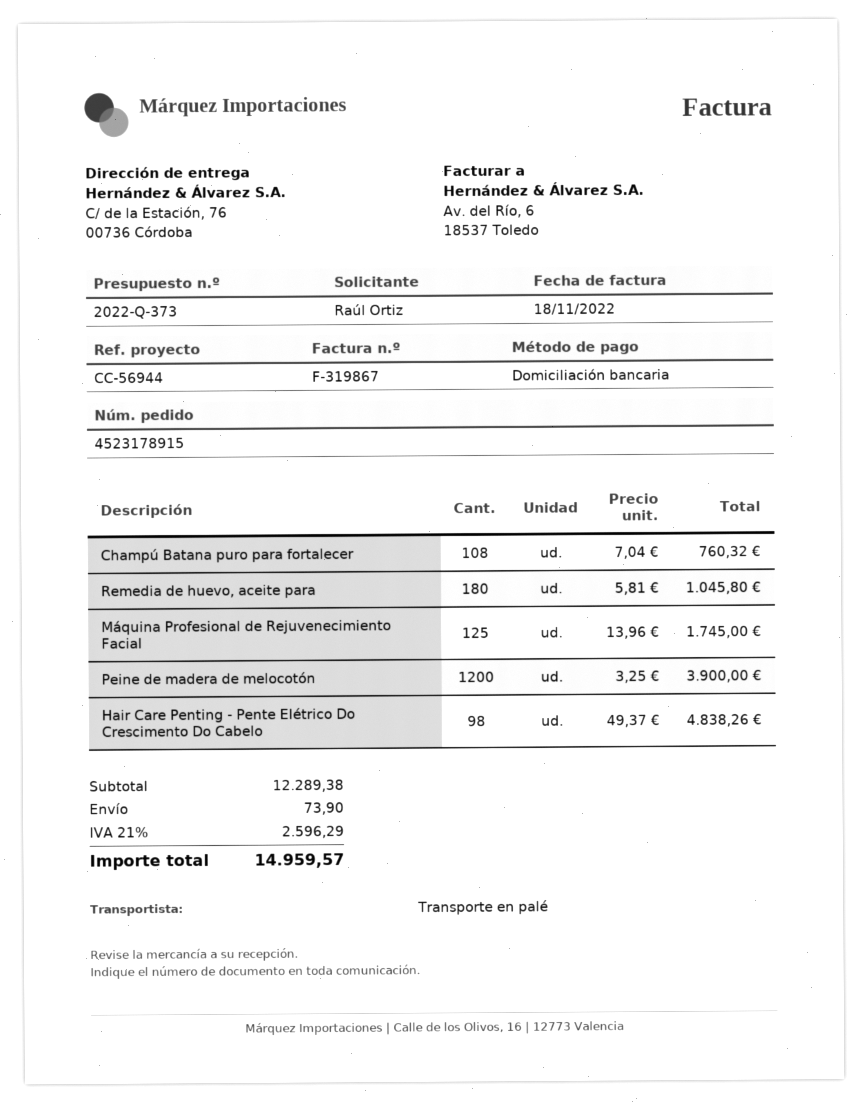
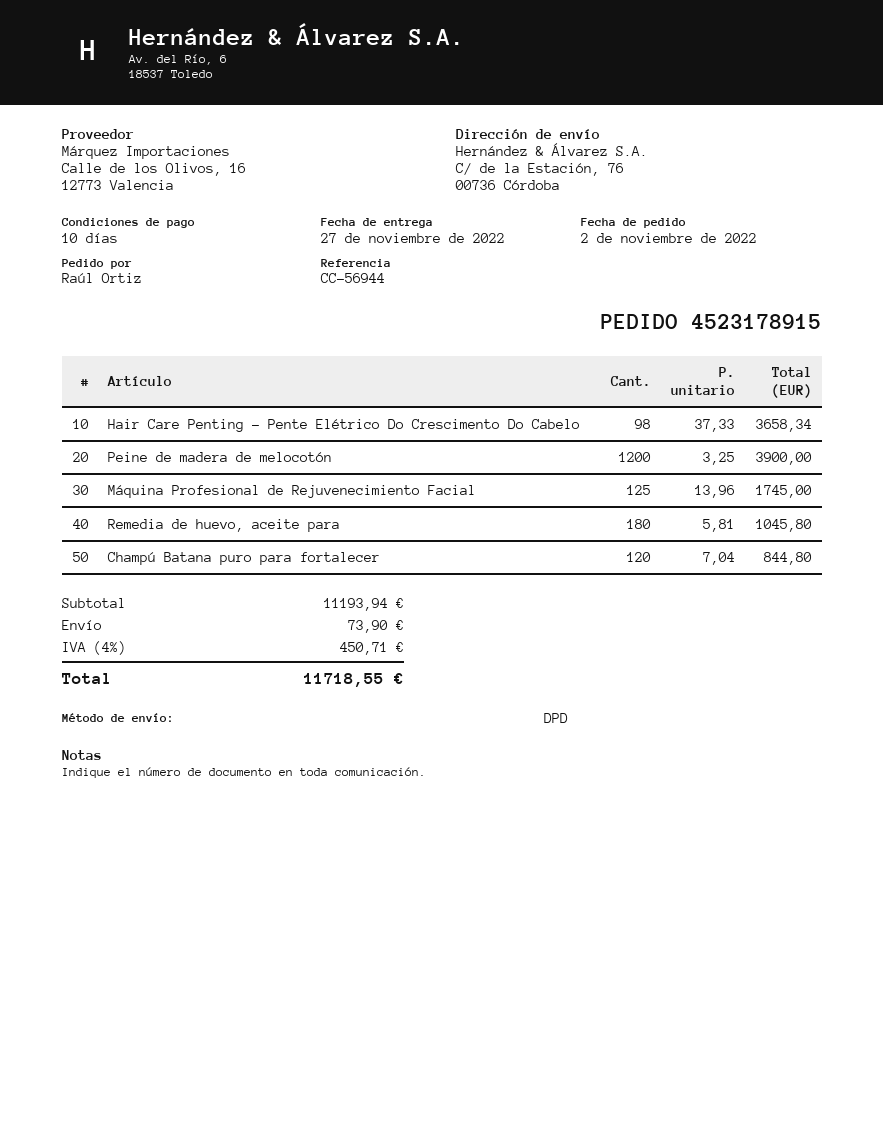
shipping method: pallet freight -> DPD
Champú Batana puro para fortalecer: 108 x 7.04 = 760.32 -> 120 x 7.04 = 844.80
Hair Care Penting - Pente Elétrico Do Crescimento Do Cabelo: 98 x 49.37 = 4838.26 -> 98 x 37.33 = 3658.34
subtotal: 12289.38 -> 11193.94
tax: 21% = 2596.29 -> 4% = 450.71
total: 14959.57 -> 11718.55

